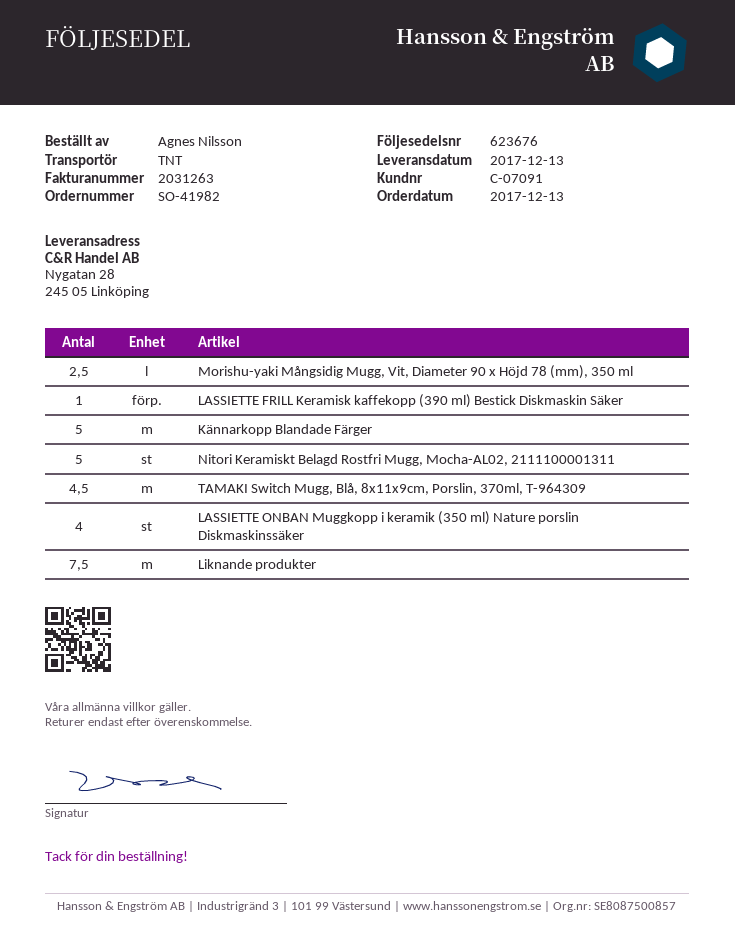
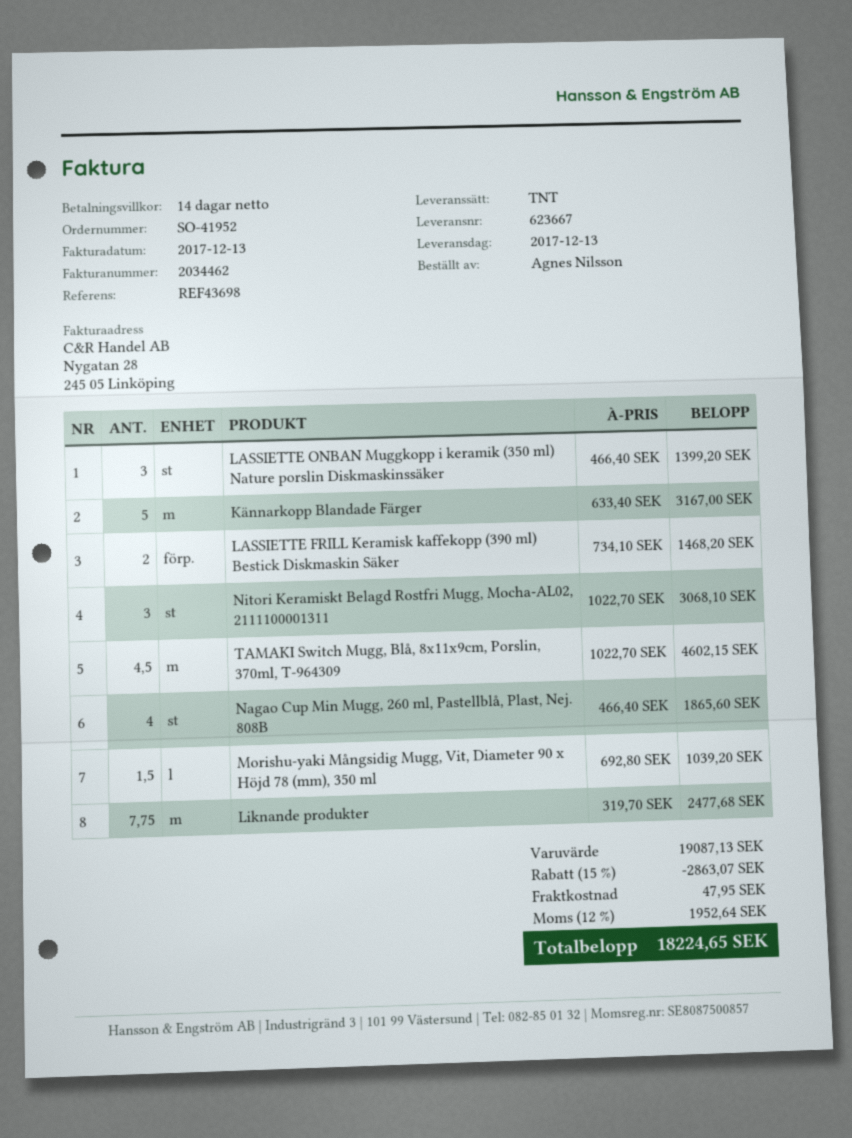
order number: SO-41982 -> SO-41952
delivery note number: 623676 -> 623667
invoice number: 2031263 -> 2034462
Morishu-yaki Mångsidig Mugg, Vit, Diameter 90 x Höjd 78 (mm), 350 ml: 2.5 -> 1.5
LASSIETTE FRILL Keramisk kaffekopp (390 ml) Bestick Diskmaskin Säker: 1 -> 2
Nitori Keramiskt Belagd Rostfri Mugg, Mocha-AL02, 2111100001311: 5 -> 3
LASSIETTE ONBAN Muggkopp i keramik (350 ml) Nature porslin Diskmaskinssäker: 4 -> 3
Liknande produkter: 7.5 -> 7.75
Nagao Cup Min Mugg, 260 ml, Pastellblå, Plast, Nej. 808B: none -> 4

